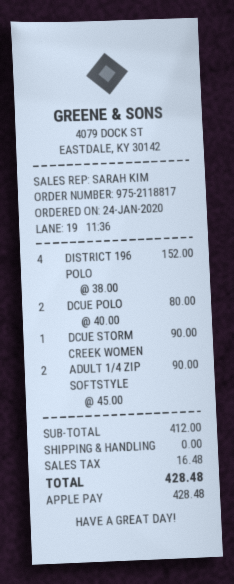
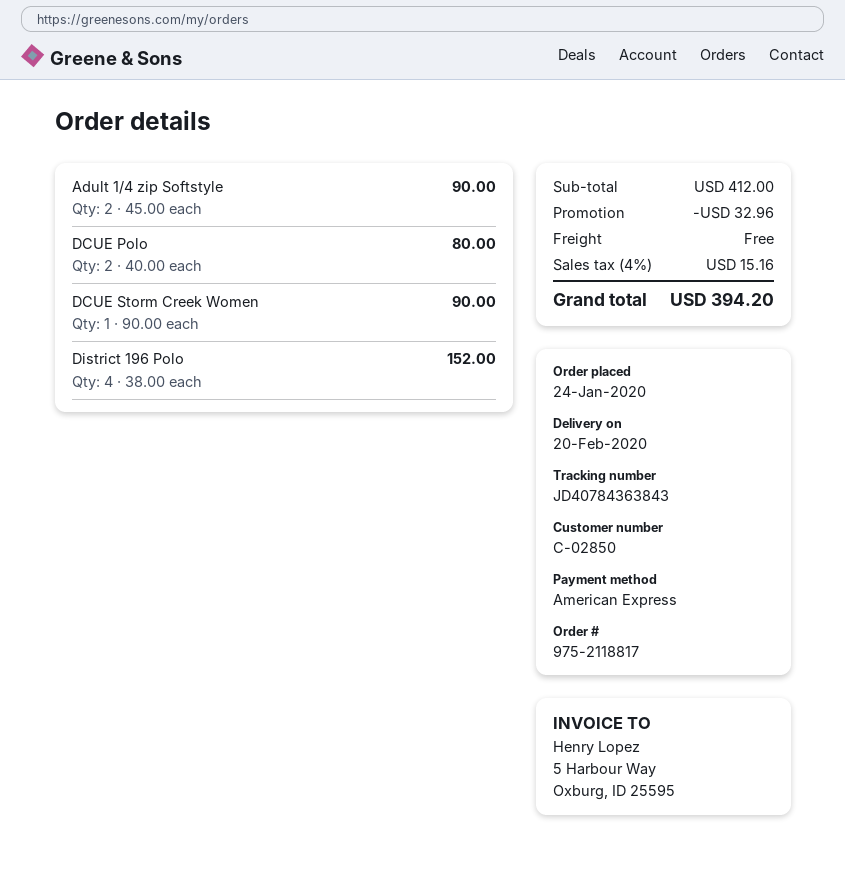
payment method: Apple Pay -> American Express
discount: none -> 32.96
tax: 16.48 -> 15.16
total: 428.48 -> 394.20

